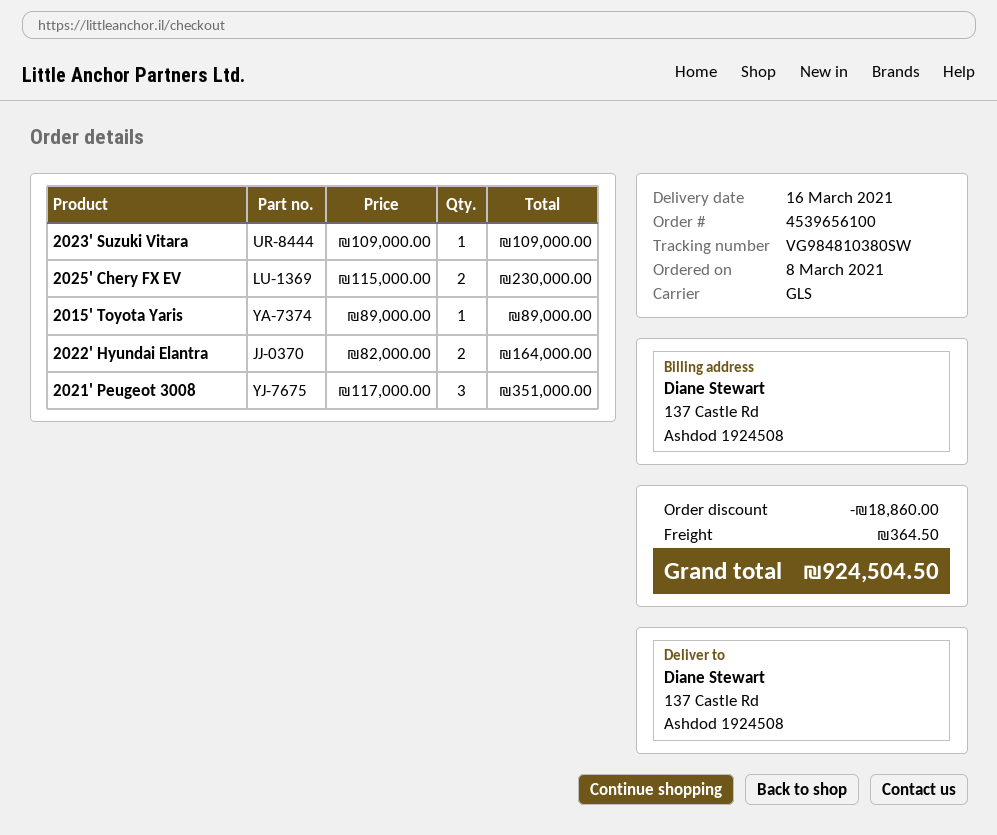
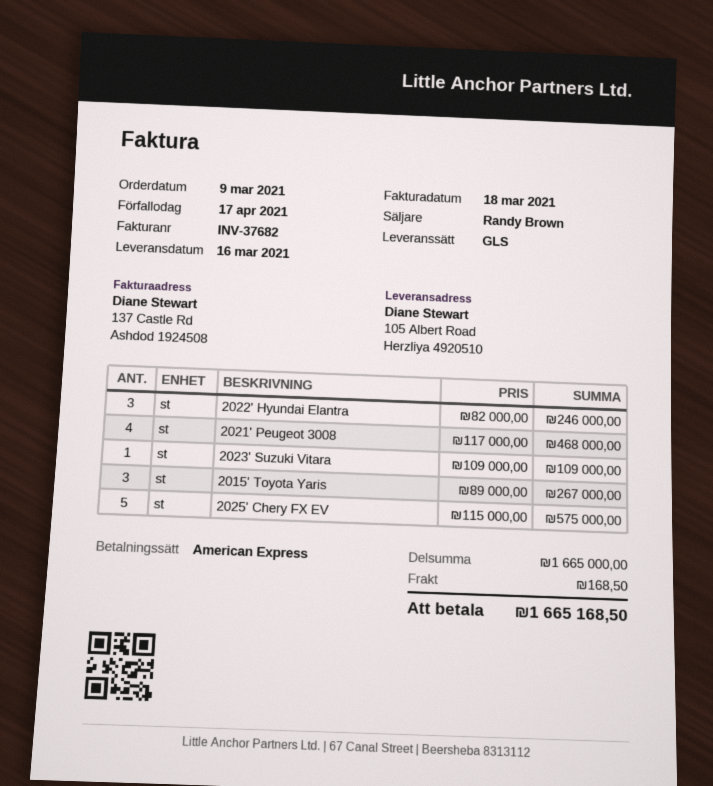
order date: 2021-03-08 -> 2021-03-09
ship to: 137 Castle Rd, Ashdod 1924508 -> 105 Albert Road, Herzliya 4920510
2025' Chery FX EV: 2 x 115000.00 = 230000.00 -> 5 x 115000.00 = 575000.00
2015' Toyota Yaris: 1 x 89000.00 = 89000.00 -> 3 x 89000.00 = 267000.00
2022' Hyundai Elantra: 2 x 82000.00 = 164000.00 -> 3 x 82000.00 = 246000.00
2021' Peugeot 3008: 3 x 117000.00 = 351000.00 -> 4 x 117000.00 = 468000.00
discount: 18860.00 -> none
shipping: 364.50 -> 168.50
total: 924504.50 -> 1665168.50

